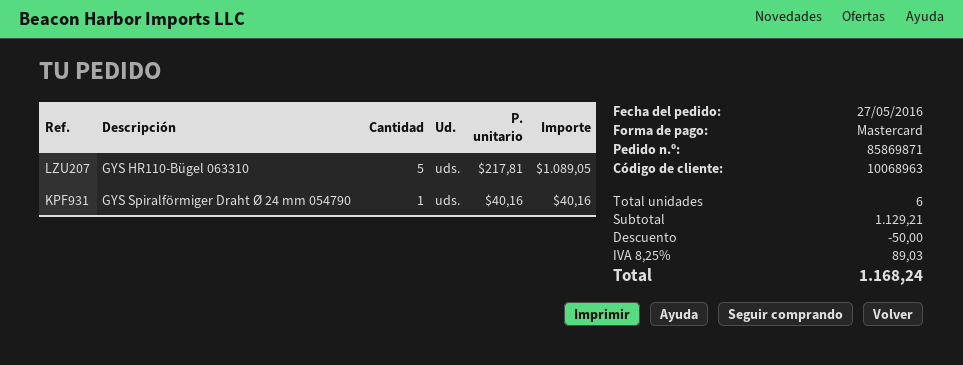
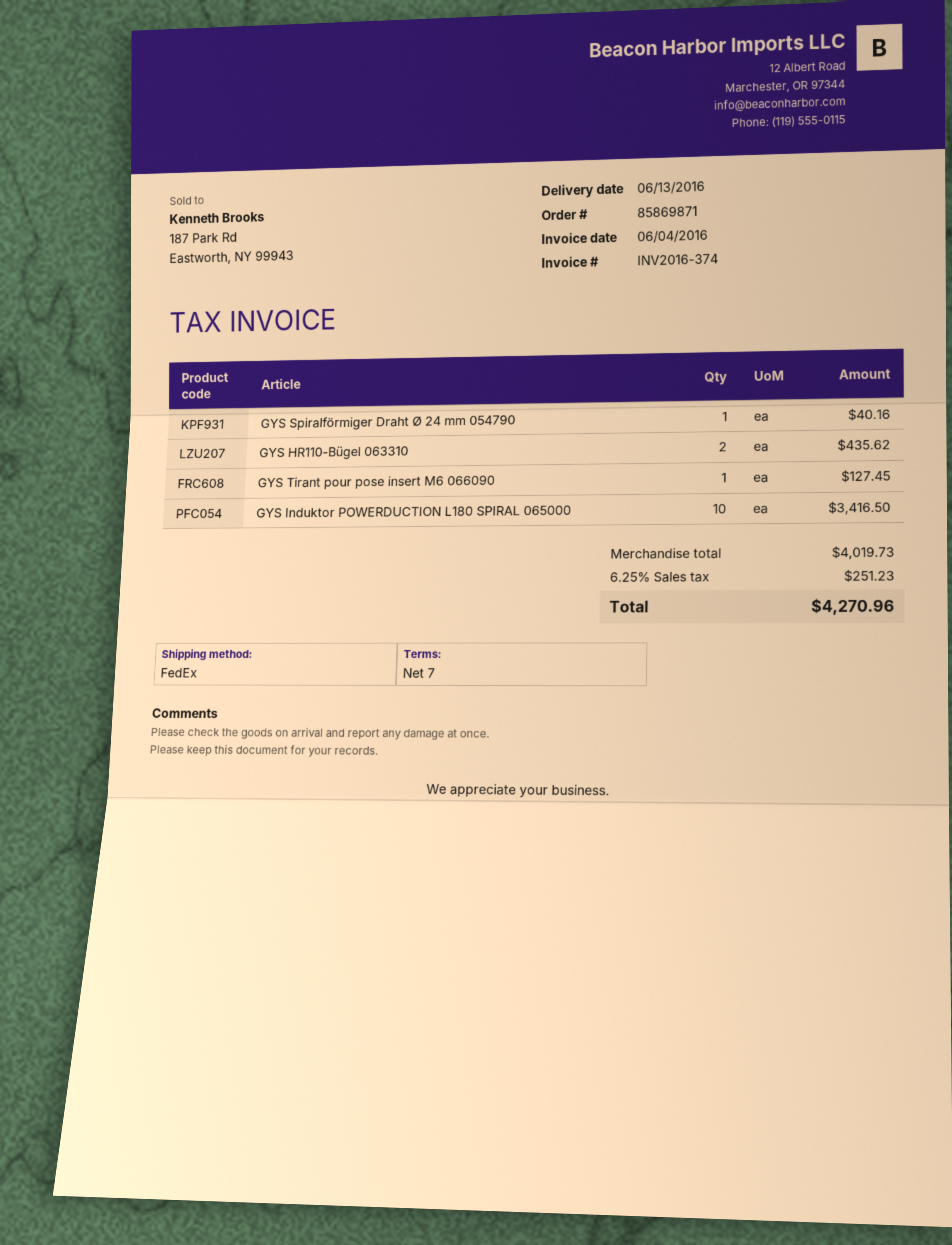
GYS HR110-Bügel 063310: 5 for 1089.05 -> 2 for 435.62
GYS Tirant pour pose insert M6 066090: none -> 1 for 127.45
GYS Induktor POWERDUCTION L180 SPIRAL 065000: none -> 10 for 3416.50
subtotal: 1129.21 -> 4019.73
discount: 50.00 -> none
tax: 8.25% = 89.03 -> 6.25% = 251.23
total: 1168.24 -> 4270.96

